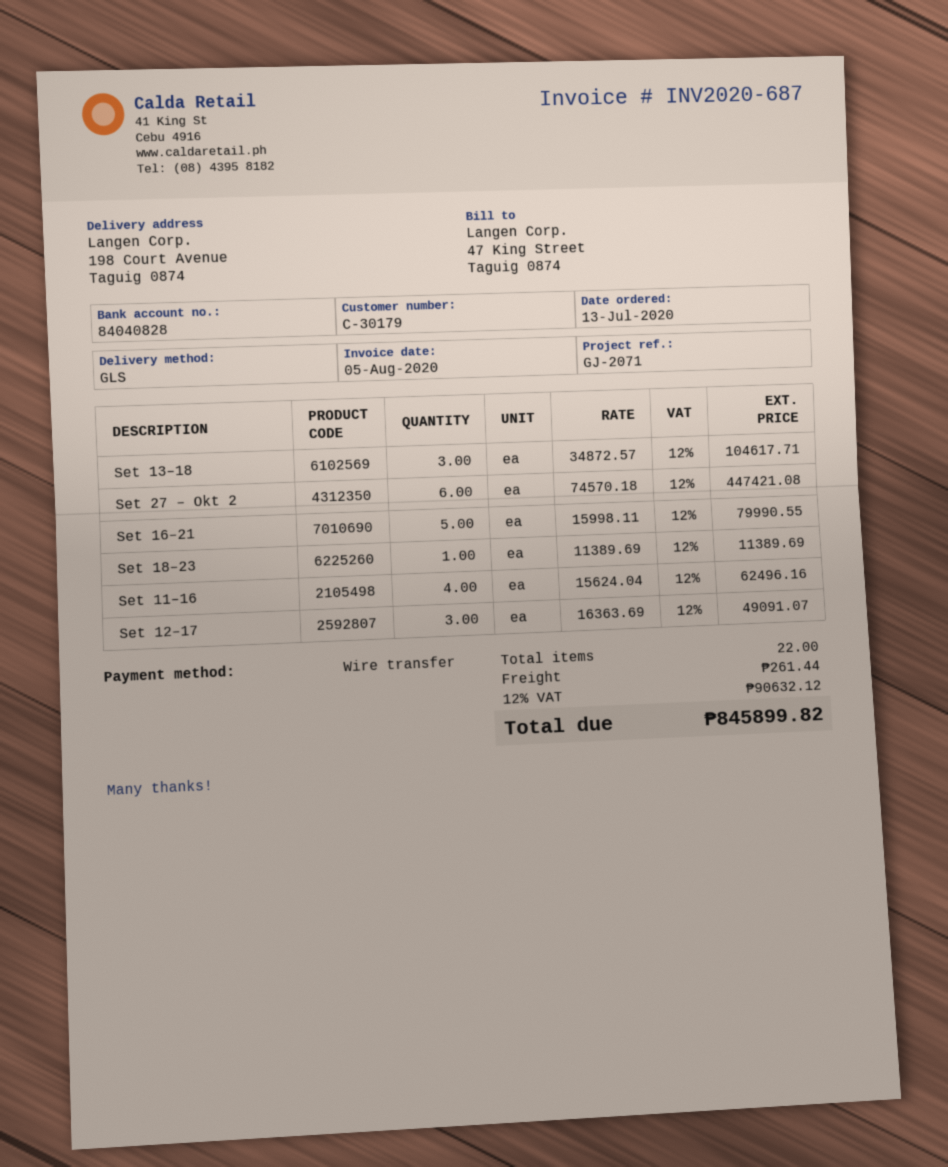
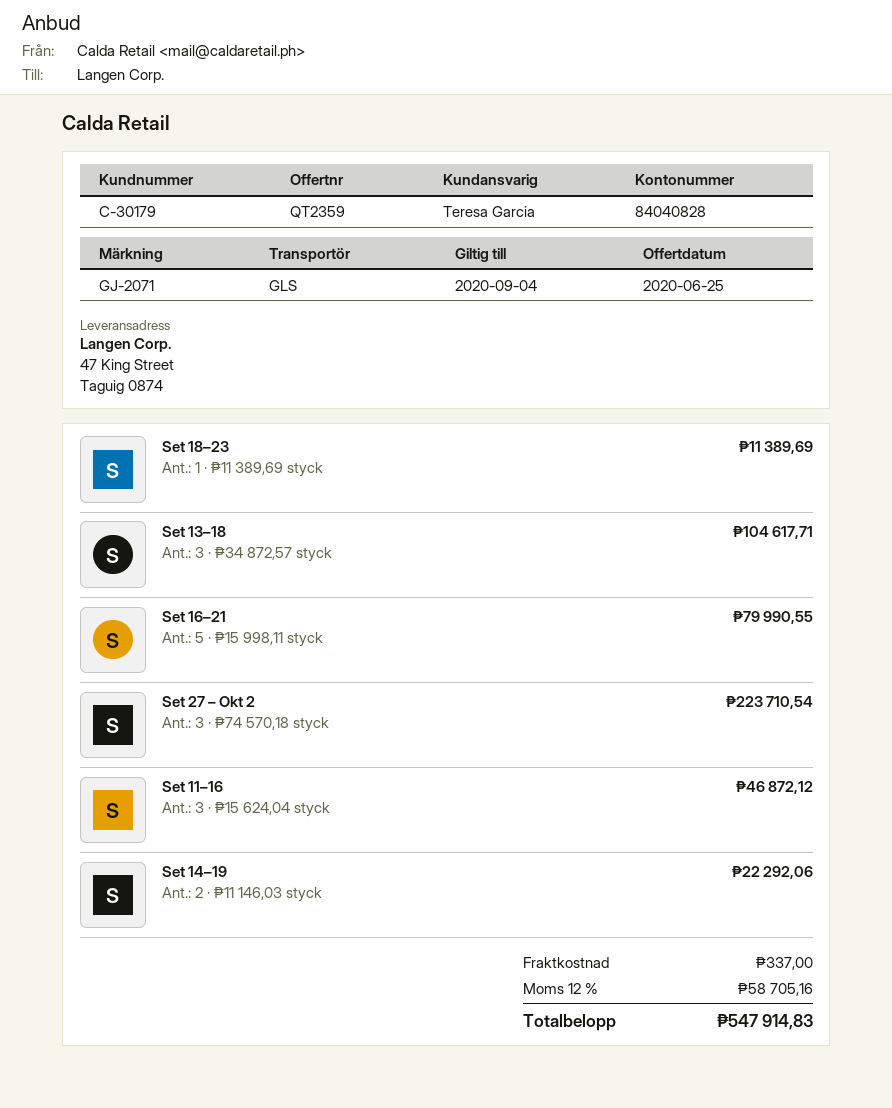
ship to: 198 Court Avenue, Taguig 0874 -> 47 King Street, Taguig 0874
Set 27 – Okt 2: 6 x 74570.18 = 447421.08 -> 3 x 74570.18 = 223710.54
Set 11–16: 4 x 15624.04 = 62496.16 -> 3 x 15624.04 = 46872.12
Set 12–17: 3 x 16363.69 = 49091.07 -> none
Set 14–19: none -> 2 x 11146.03 = 22292.06
shipping: 261.44 -> 337.00
tax: 12% = 90632.12 -> 12% = 58705.16
total: 845899.82 -> 547914.83

